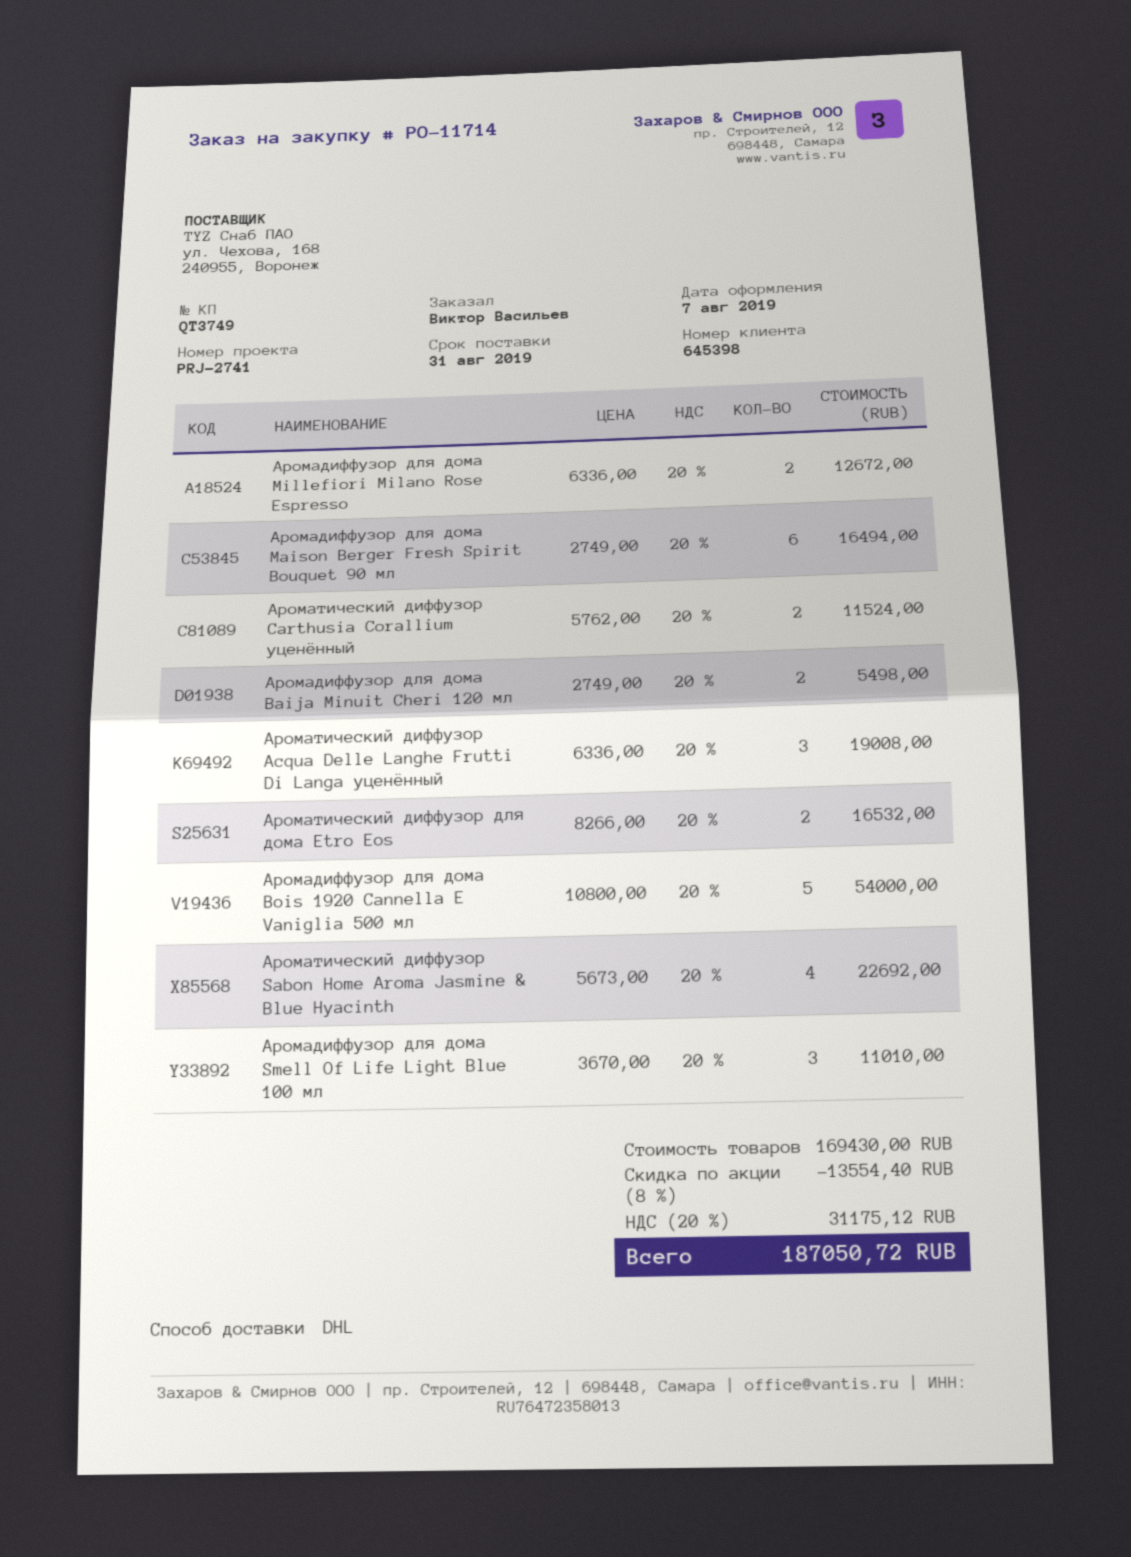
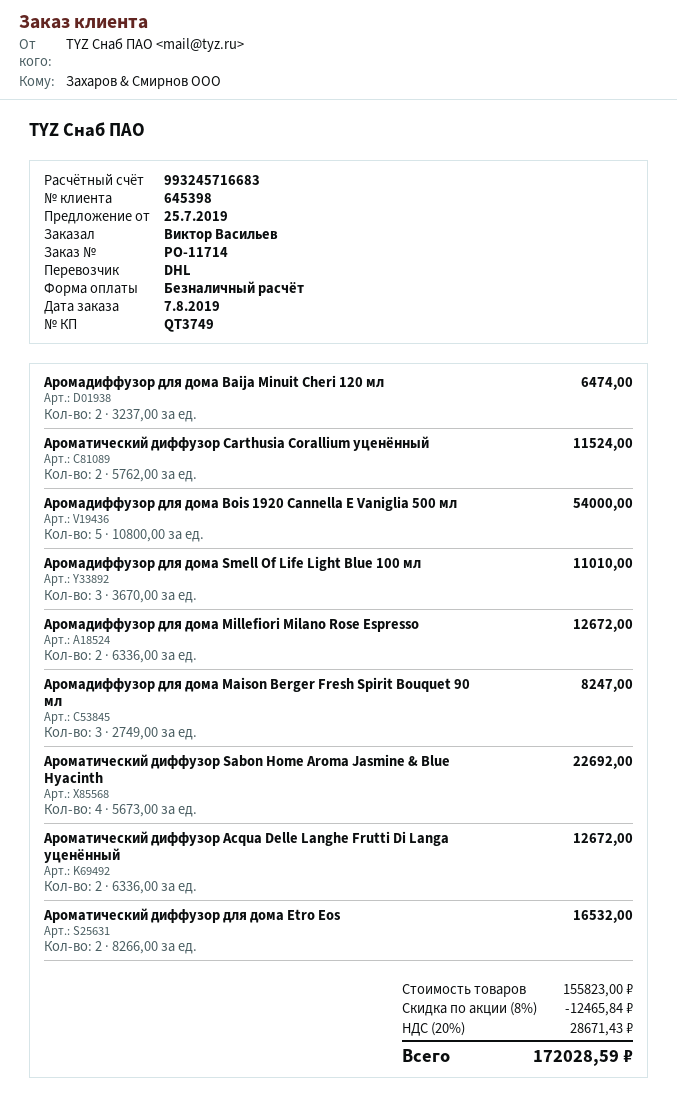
Аромадиффузор для дома Maison Berger Fresh Spirit Bouquet 90 мл: 6 x 2749.00 = 16494.00 -> 3 x 2749.00 = 8247.00
Аромадиффузор для дома Baija Minuit Cheri 120 мл: 2 x 2749.00 = 5498.00 -> 2 x 3237.00 = 6474.00
Ароматический диффузор Acqua Delle Langhe Frutti Di Langa уценённый: 3 x 6336.00 = 19008.00 -> 2 x 6336.00 = 12672.00
subtotal: 169430.00 -> 155823.00
discount: 8% = 13554.40 -> 8% = 12465.84
tax: 20% = 31175.12 -> 20% = 28671.43
total: 187050.72 -> 172028.59

